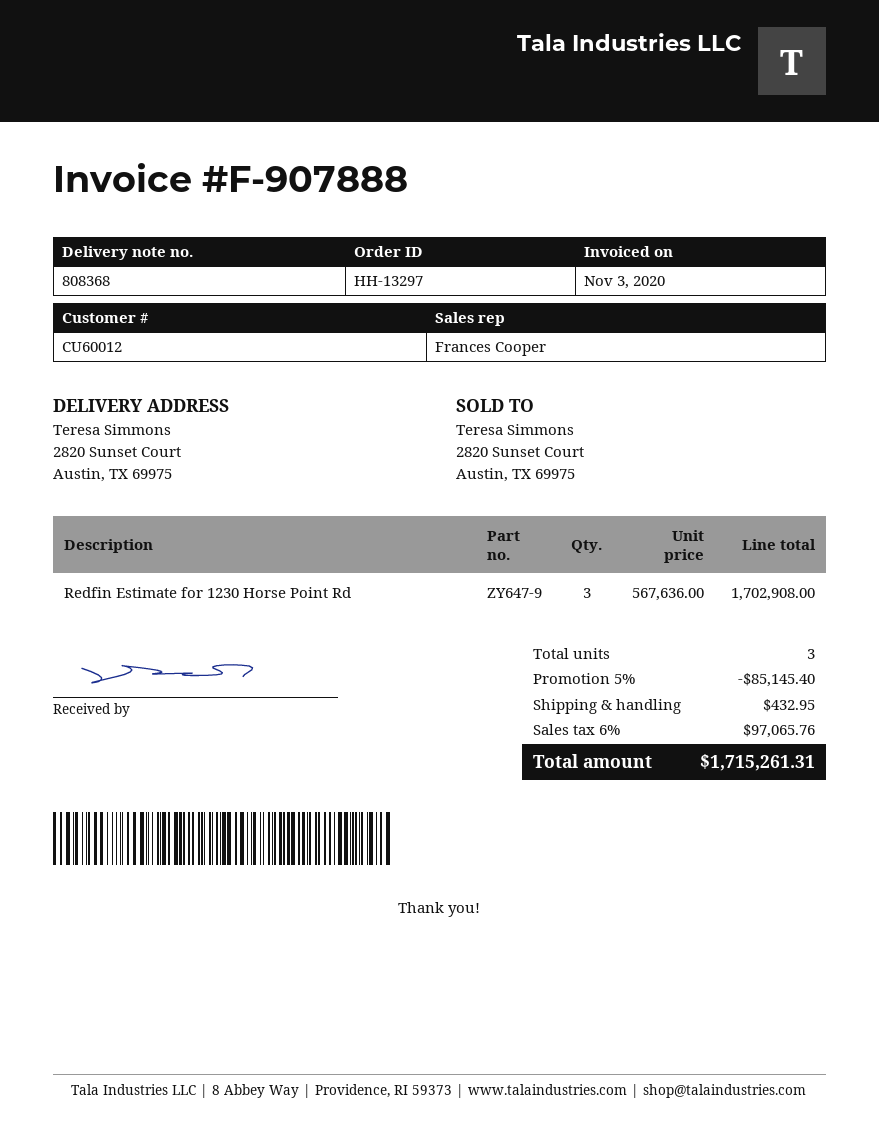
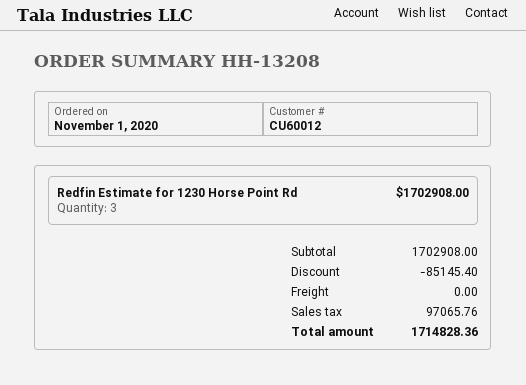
order number: HH-13297 -> HH-13208
shipping: 432.95 -> 0.00
total: 1715261.31 -> 1714828.36

